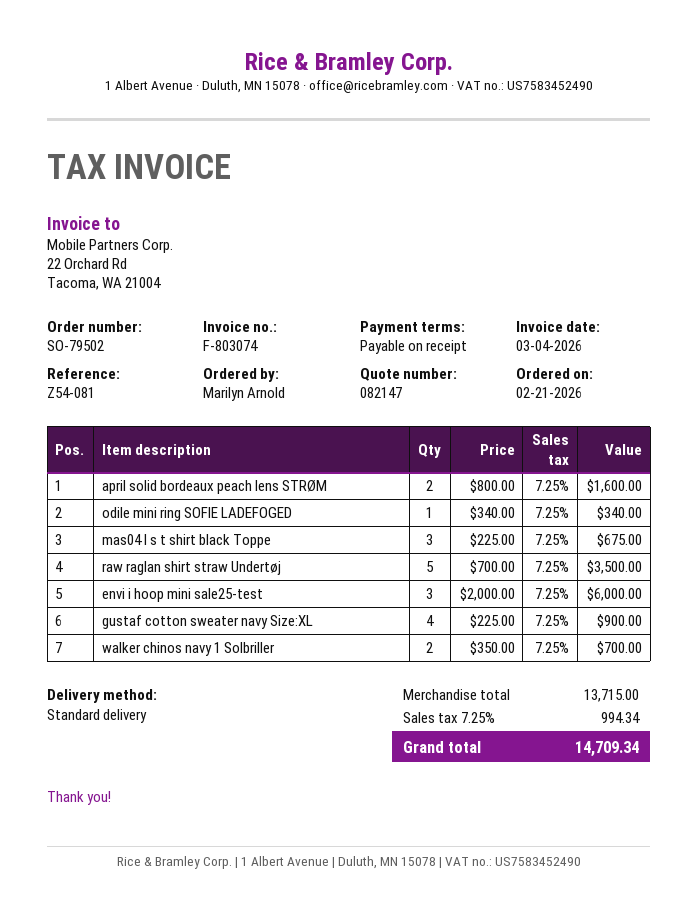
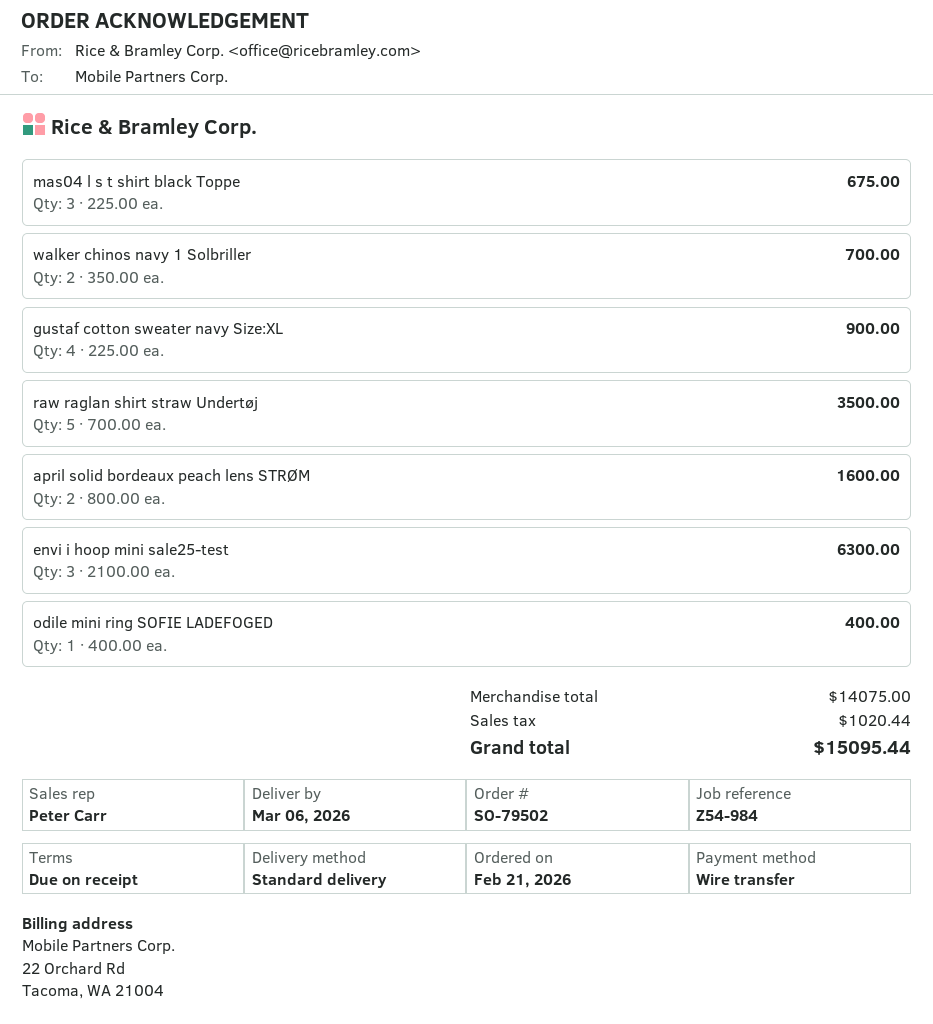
reference: Z54-081 -> Z54-984
odile mini ring SOFIE LADEFOGED: 1 x 340.00 = 340.00 -> 1 x 400.00 = 400.00
envi i hoop mini sale25-test: 3 x 2000.00 = 6000.00 -> 3 x 2100.00 = 6300.00
subtotal: 13715.00 -> 14075.00
tax: 994.34 -> 1020.44
total: 14709.34 -> 15095.44

